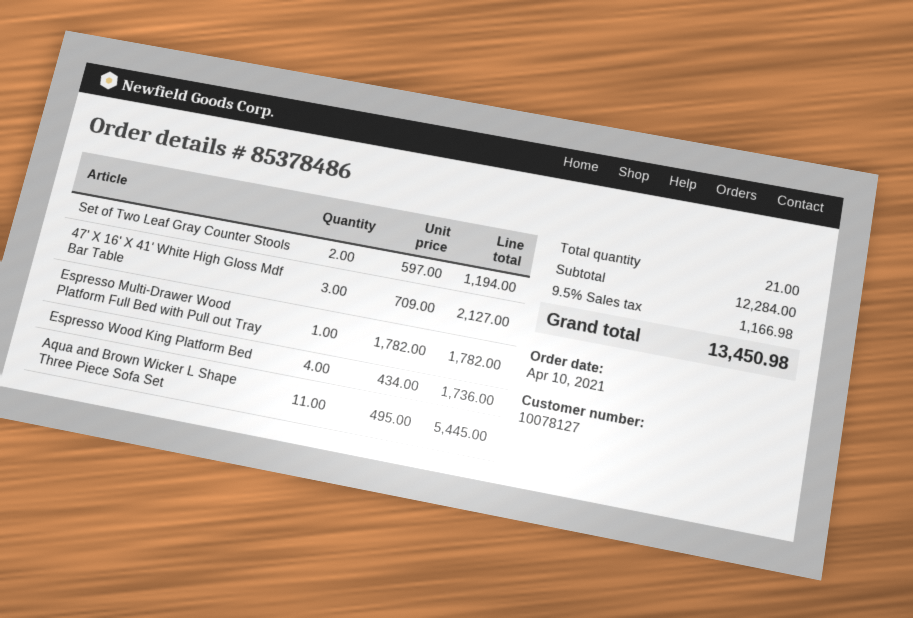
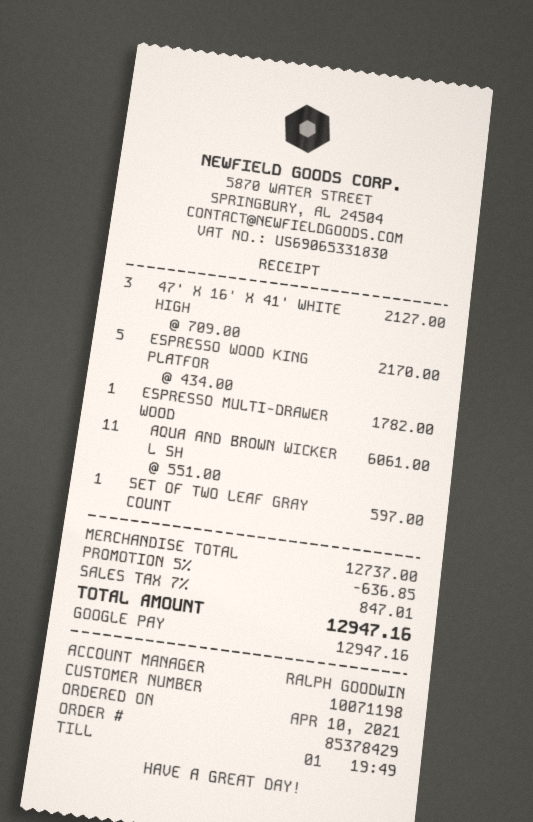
order number: 85378486 -> 85378429
customer number: 10078127 -> 10071198
Set of Two Leaf Gray Counter Stools: 2 x 597.00 = 1194.00 -> 1 x 597.00 = 597.00
Espresso Wood King Platform Bed: 4 x 434.00 = 1736.00 -> 5 x 434.00 = 2170.00
Aqua and Brown Wicker L Shape Three Piece Sofa Set: 11 x 495.00 = 5445.00 -> 11 x 551.00 = 6061.00
subtotal: 12284.00 -> 12737.00
discount: none -> 5% = 636.85
tax: 9.5% = 1166.98 -> 7% = 847.01
total: 13450.98 -> 12947.16

